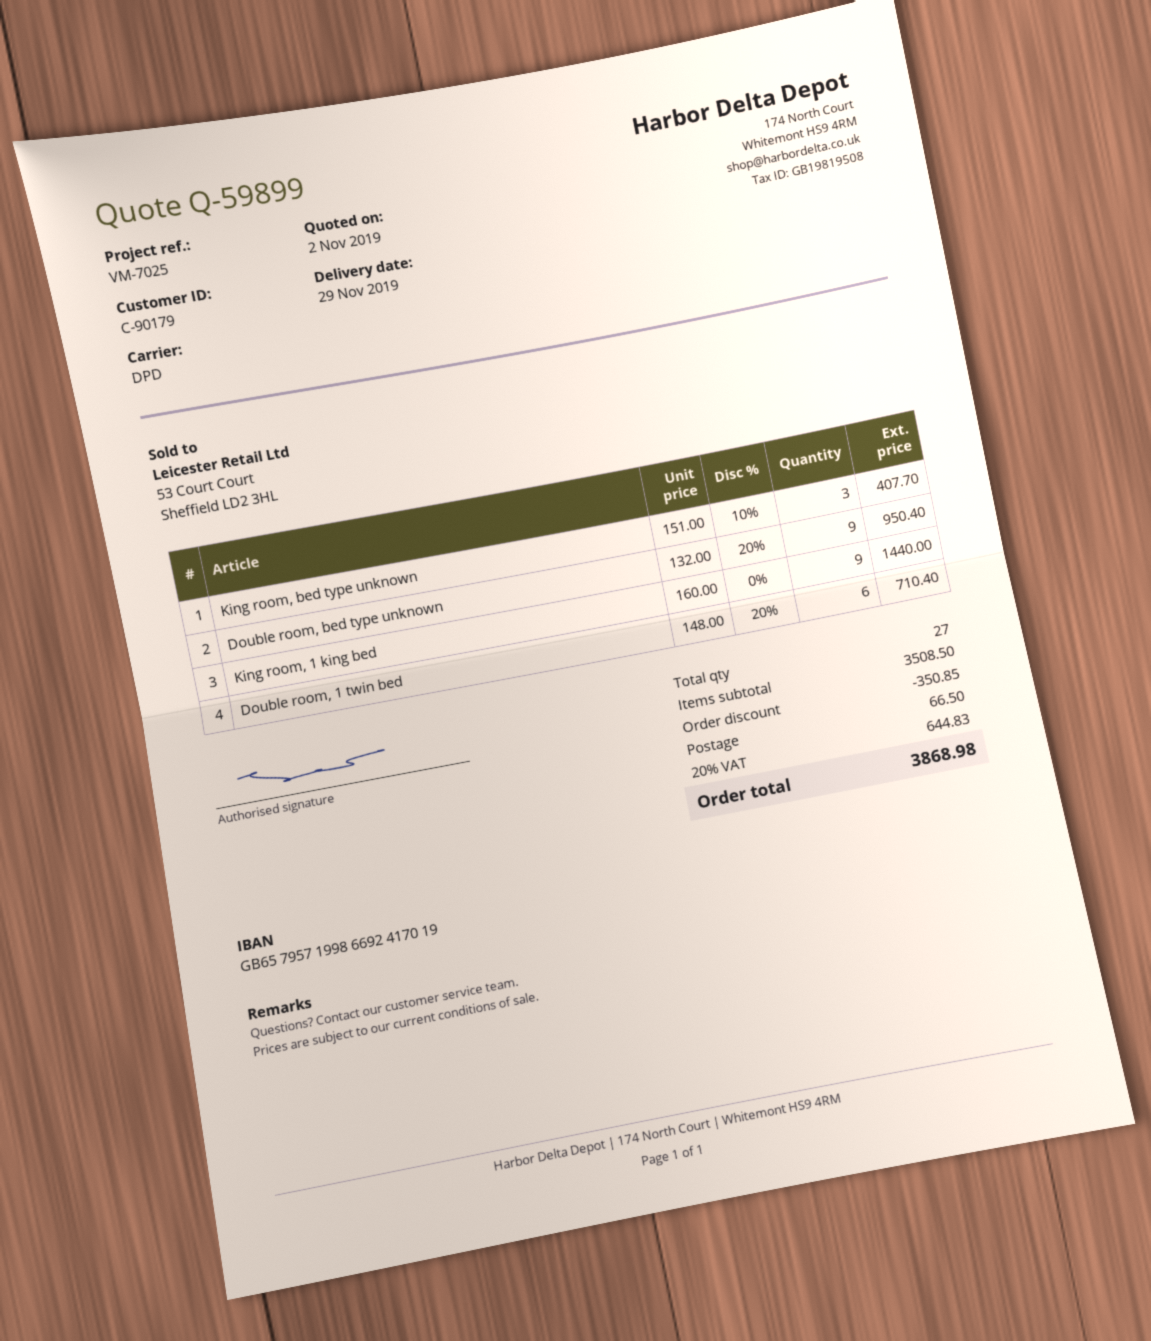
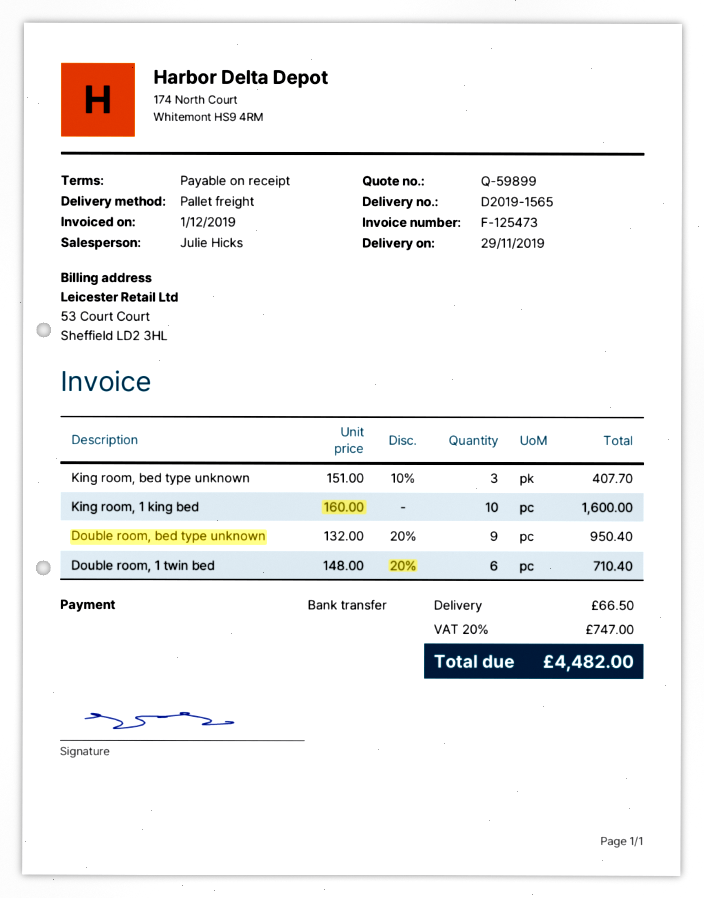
shipping method: DPD -> pallet freight
King room, 1 king bed: 9 x 160.00 = 1440.00 -> 10 x 160.00 = 1600.00
discount: 350.85 -> none
tax: 20% = 644.83 -> 20% = 747.00
total: 3868.98 -> 4482.00

